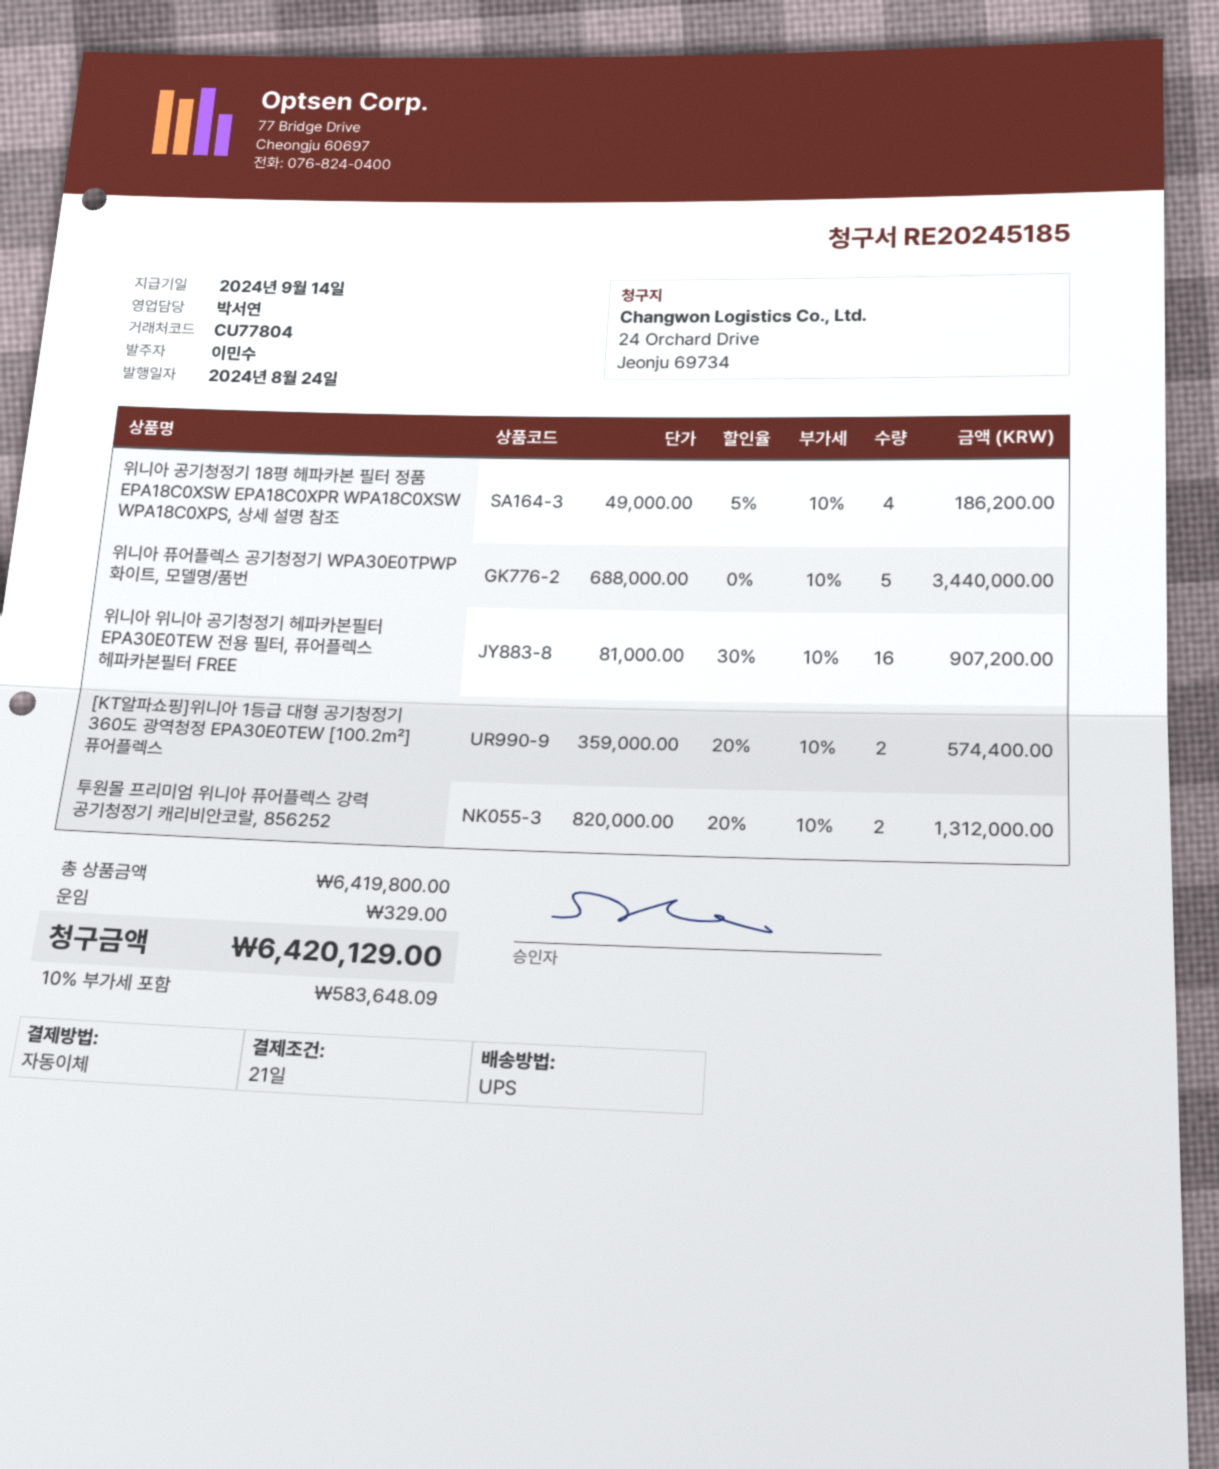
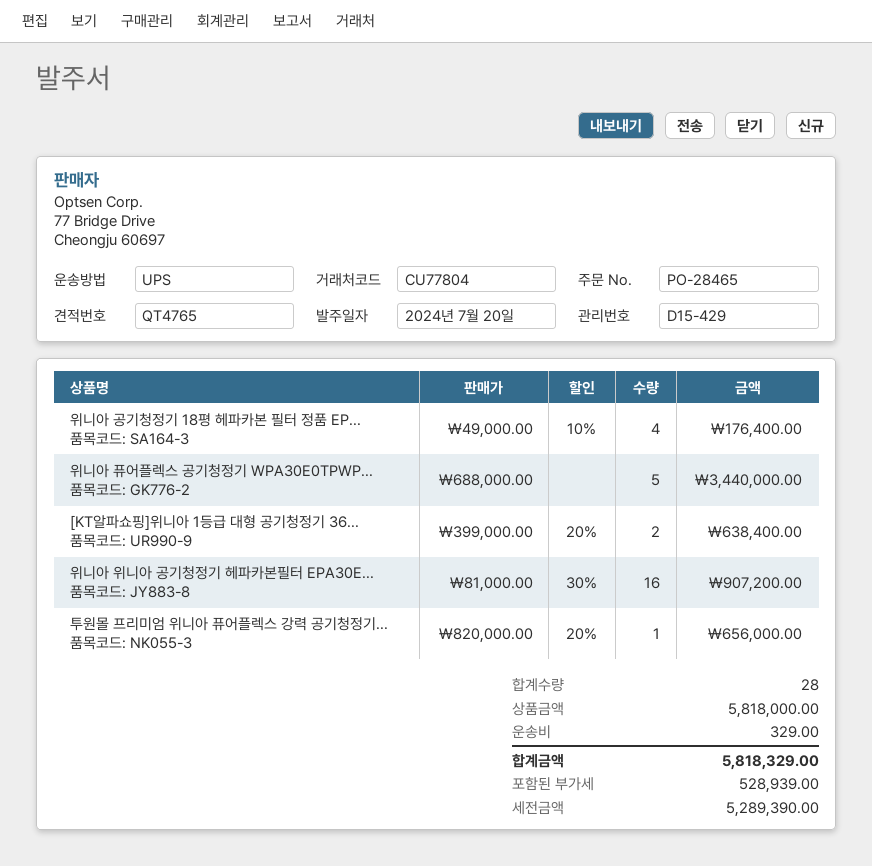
위니아 공기청정기 18평 헤파카본 필터 정품 EPA18C0XSW EPA18C0XPR WPA18C0XSW WPA18C0XPS, 상세 설명 참조: 4 x 49000.00 - 5% = 186200.00 -> 4 x 49000.00 - 10% = 176400.00
[KT알파쇼핑]위니아 1등급 대형 공기청정기 360도 광역청정 EPA30E0TEW [100.2㎡] 퓨어플렉스: 2 x 359000.00 - 20% = 574400.00 -> 2 x 399000.00 - 20% = 638400.00
투원몰 프리미엄 위니아 퓨어플렉스 강력 공기청정기 캐리비안코랄, 856252: 2 x 820000.00 - 20% = 1312000.00 -> 1 x 820000.00 - 20% = 656000.00
subtotal: 6419800.00 -> 5818000.00
tax: 583648.09 -> 528939.00
total: 6420129.00 -> 5818329.00

